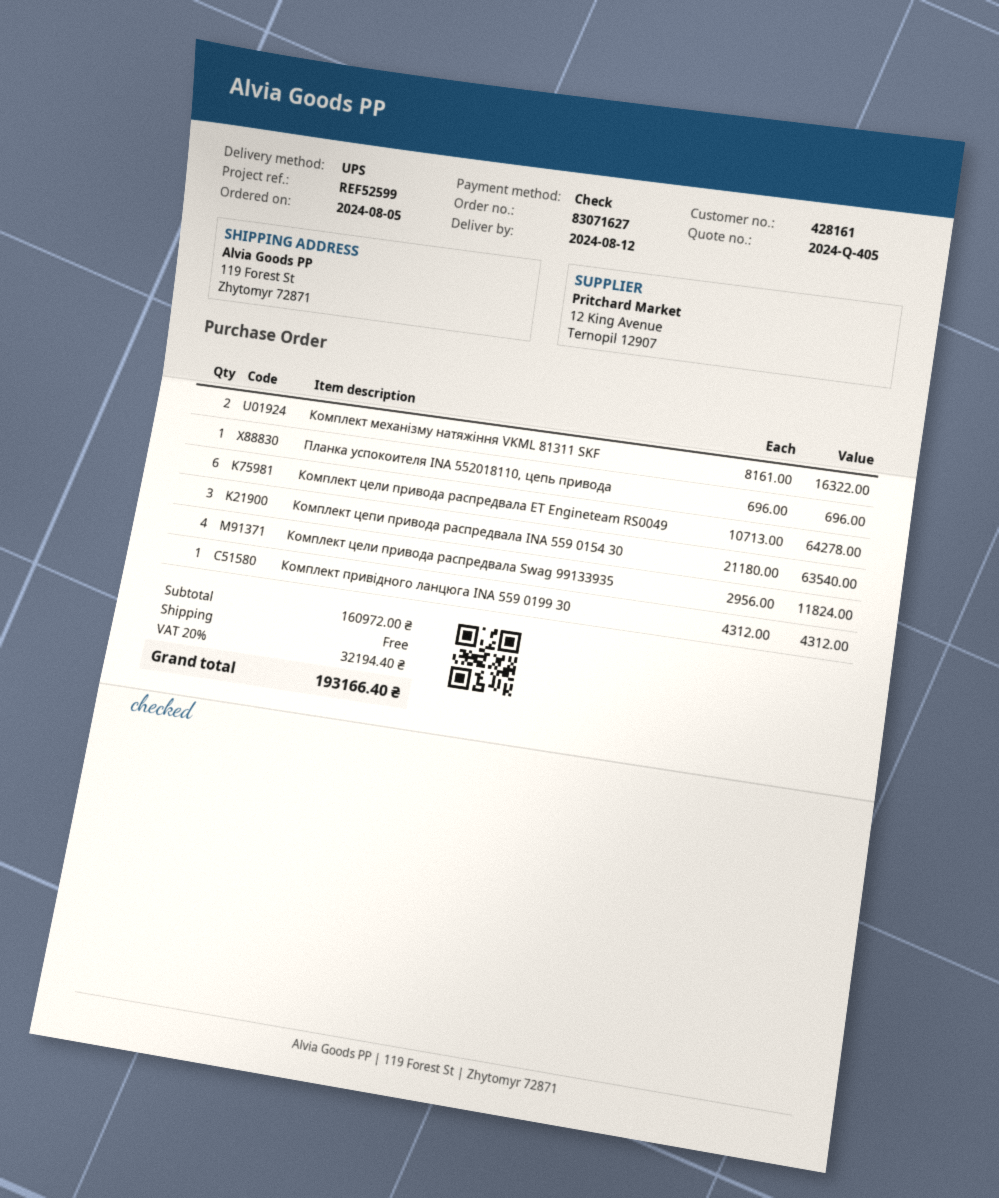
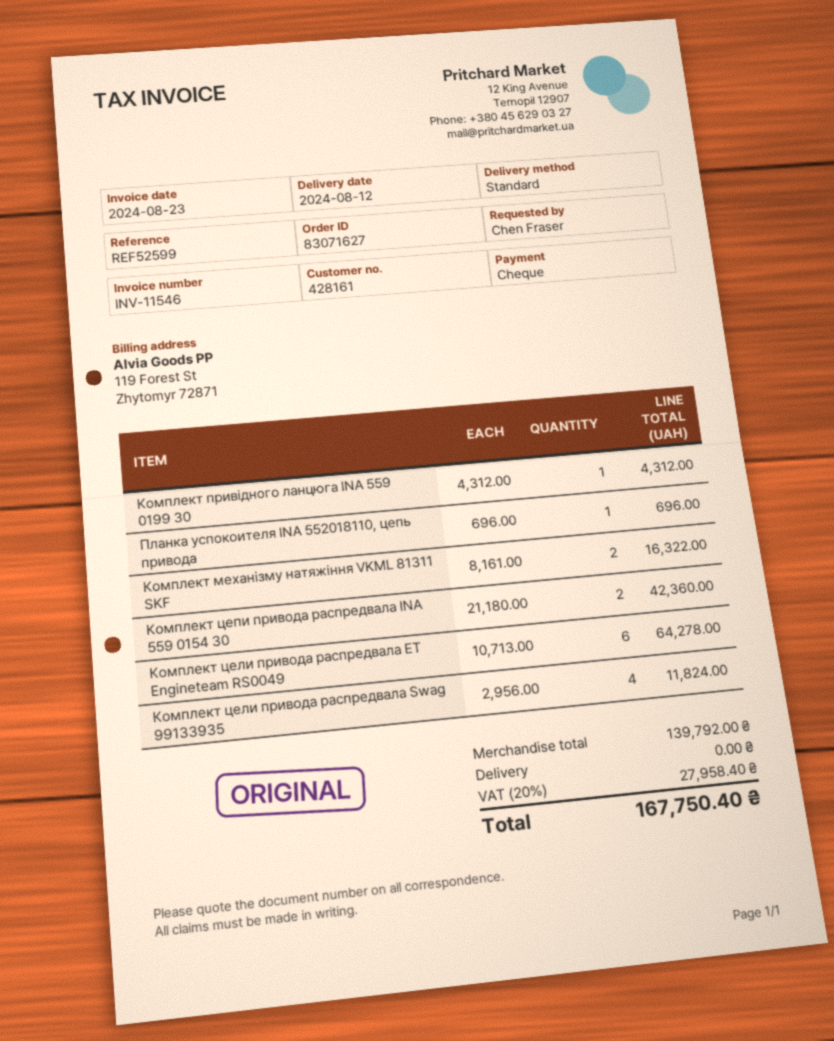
shipping method: UPS -> standard
Комплект цепи привода распредвала INA 559 0154 30: 3 x 21180.00 = 63540.00 -> 2 x 21180.00 = 42360.00
subtotal: 160972.00 -> 139792.00
tax: 20% = 32194.40 -> 20% = 27958.40
total: 193166.40 -> 167750.40

